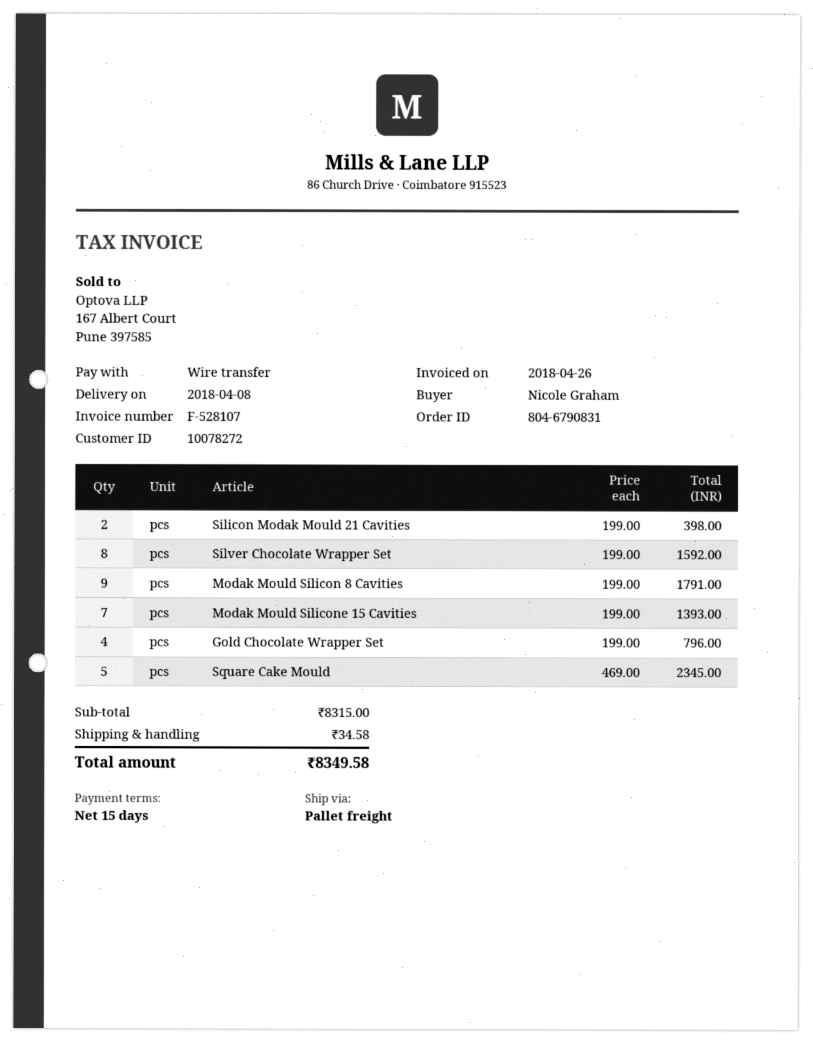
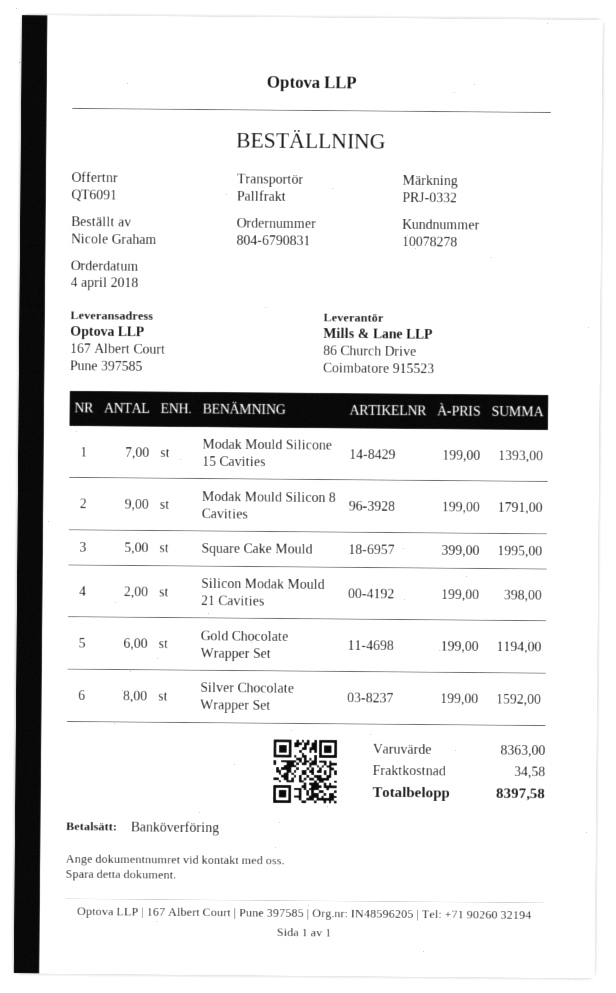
customer number: 10078272 -> 10078278
Gold Chocolate Wrapper Set: 4 x 199.00 = 796.00 -> 6 x 199.00 = 1194.00
Square Cake Mould: 5 x 469.00 = 2345.00 -> 5 x 399.00 = 1995.00
subtotal: 8315.00 -> 8363.00
total: 8349.58 -> 8397.58

